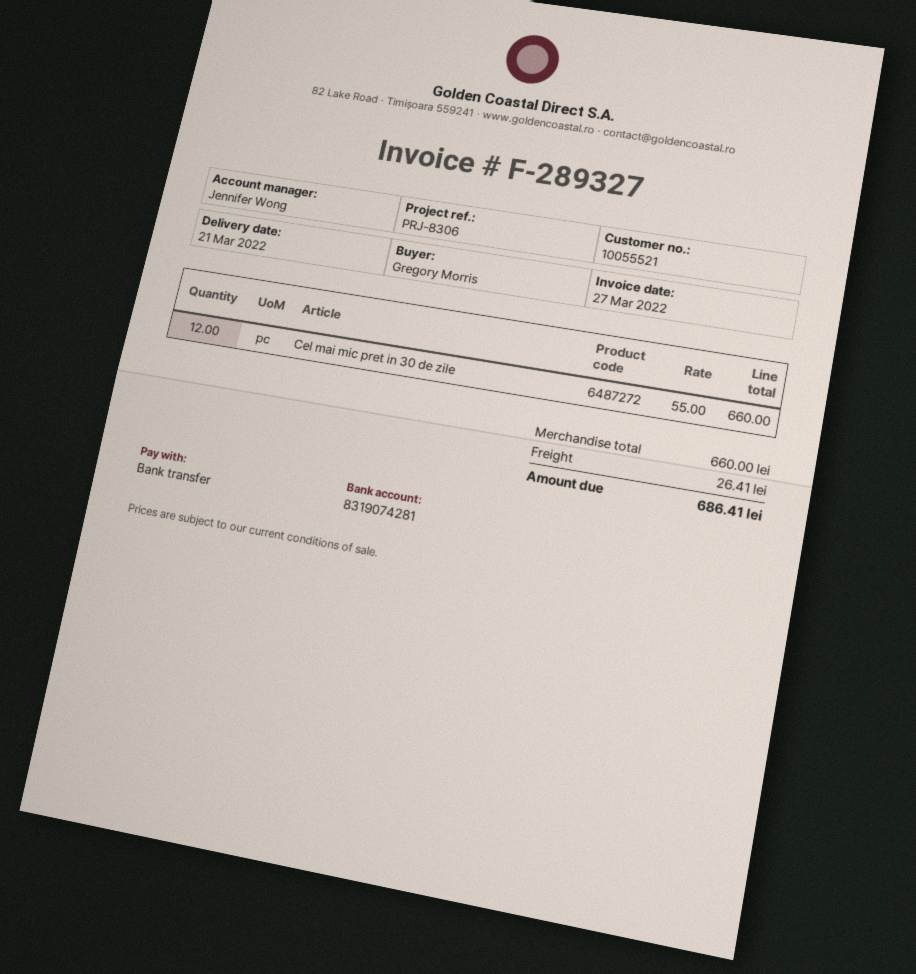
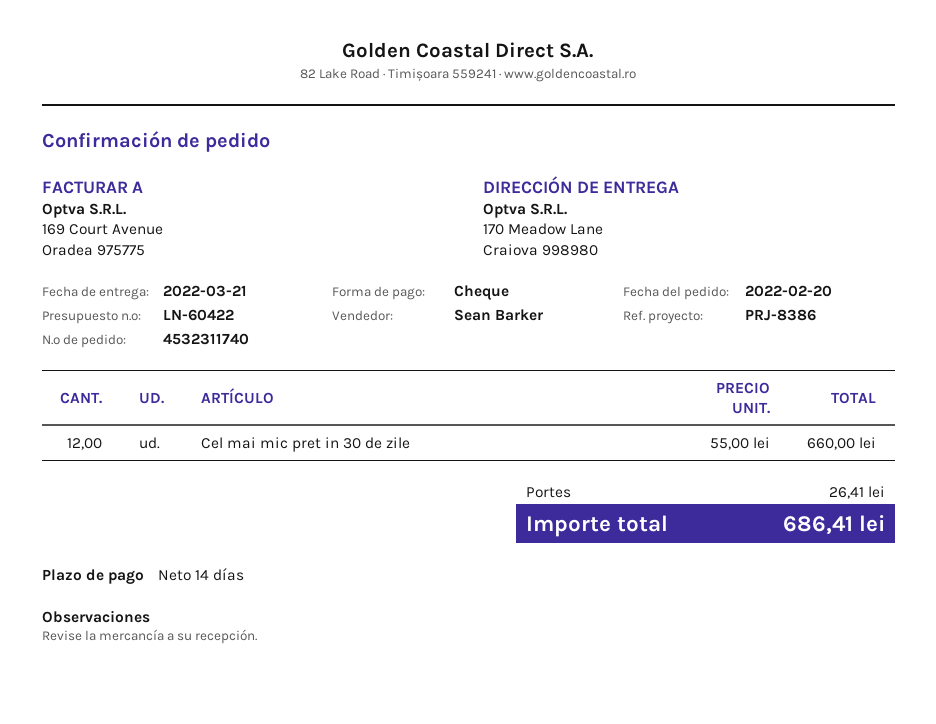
reference: PRJ-8306 -> PRJ-8386
sales rep: Jennifer Wong -> Sean Barker
payment method: bank transfer -> cheque

